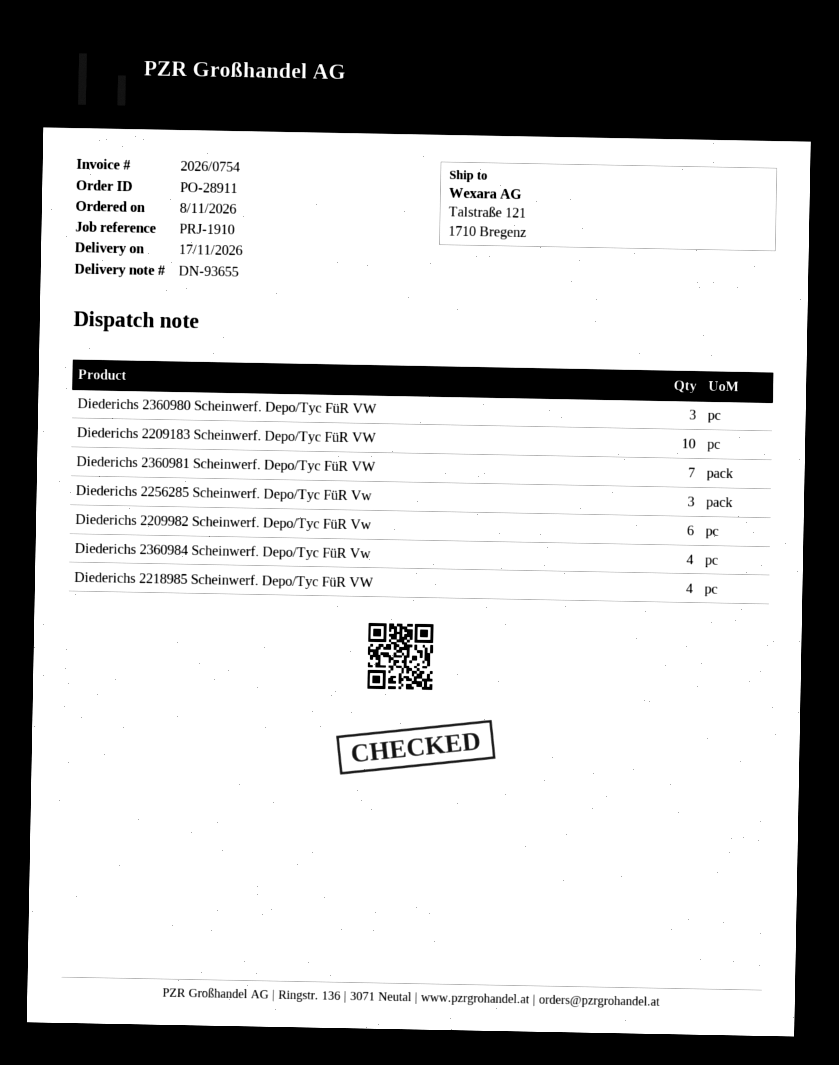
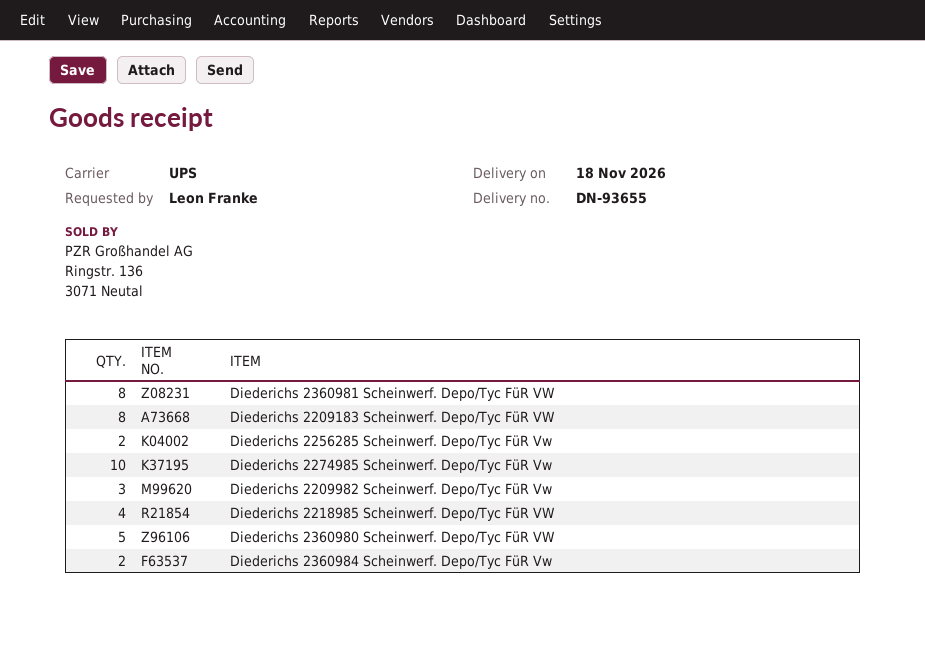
delivery date: 2026-11-17 -> 2026-11-18
Diederichs 2360980 Scheinwerf. Depo/Tyc FüR VW: 3 -> 5
Diederichs 2209183 Scheinwerf. Depo/Tyc FüR VW: 10 -> 8
Diederichs 2360981 Scheinwerf. Depo/Tyc FüR VW: 7 -> 8
Diederichs 2256285 Scheinwerf. Depo/Tyc FüR Vw: 3 -> 2
Diederichs 2209982 Scheinwerf. Depo/Tyc FüR Vw: 6 -> 3
Diederichs 2360984 Scheinwerf. Depo/Tyc FüR Vw: 4 -> 2
Diederichs 2274985 Scheinwerf. Depo/Tyc FüR Vw: none -> 10

